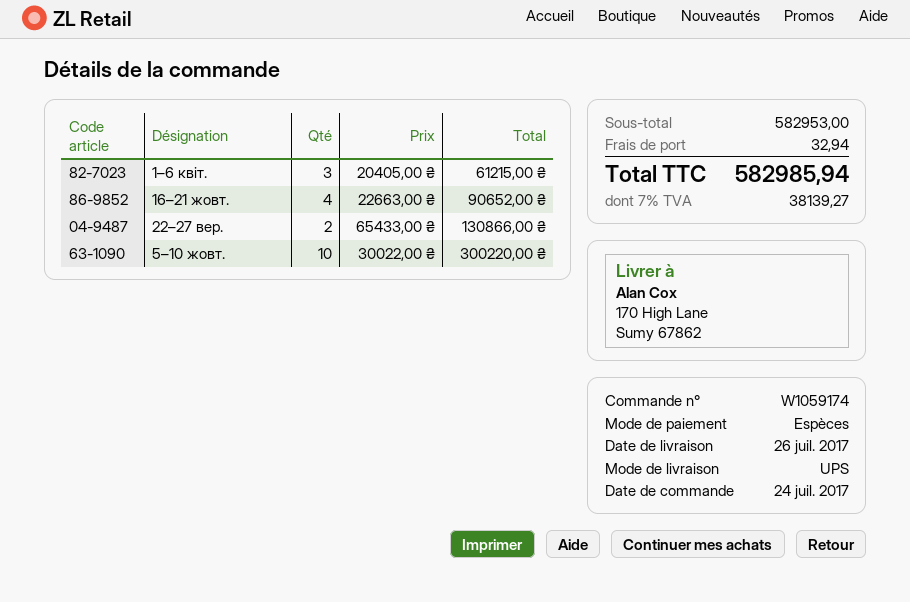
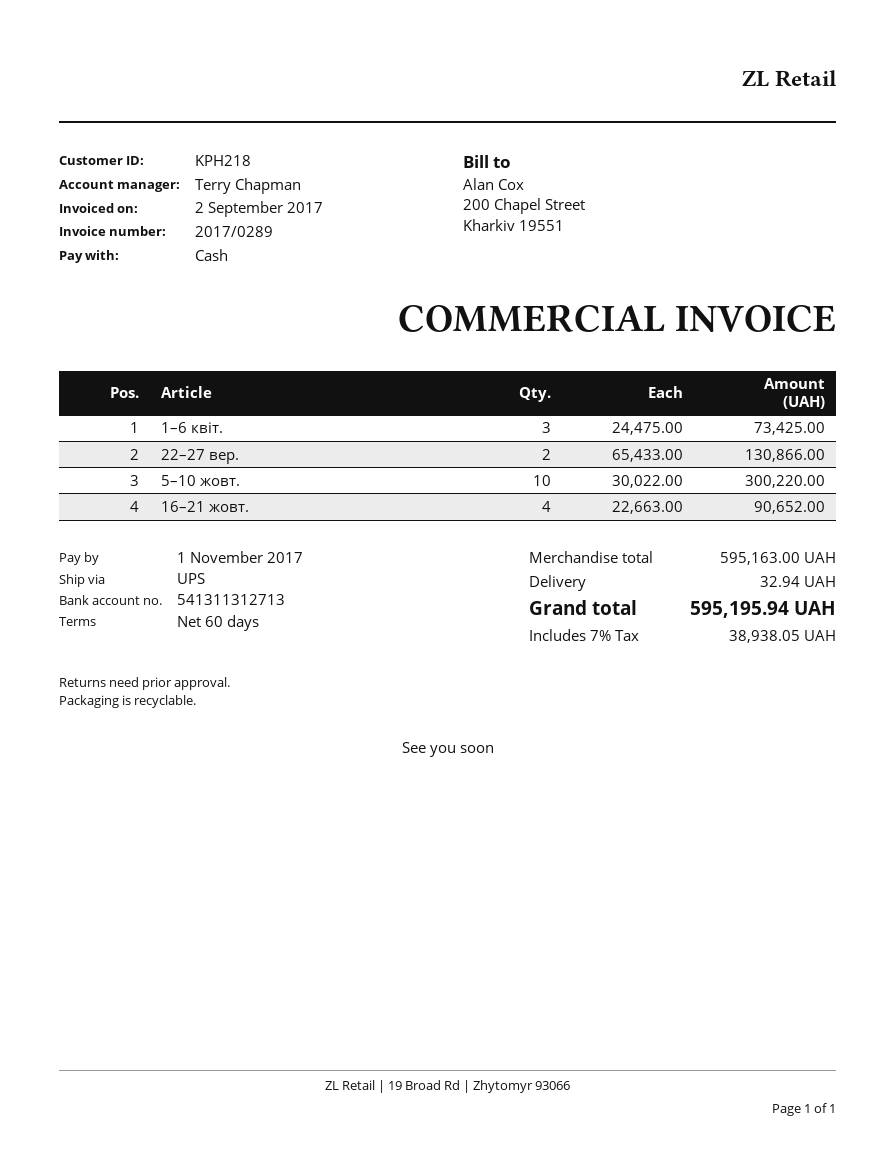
1–6 квіт.: 3 x 20405.00 = 61215.00 -> 3 x 24475.00 = 73425.00
subtotal: 582953.00 -> 595163.00
tax: 7% = 38139.27 -> 7% = 38938.05
total: 582985.94 -> 595195.94

